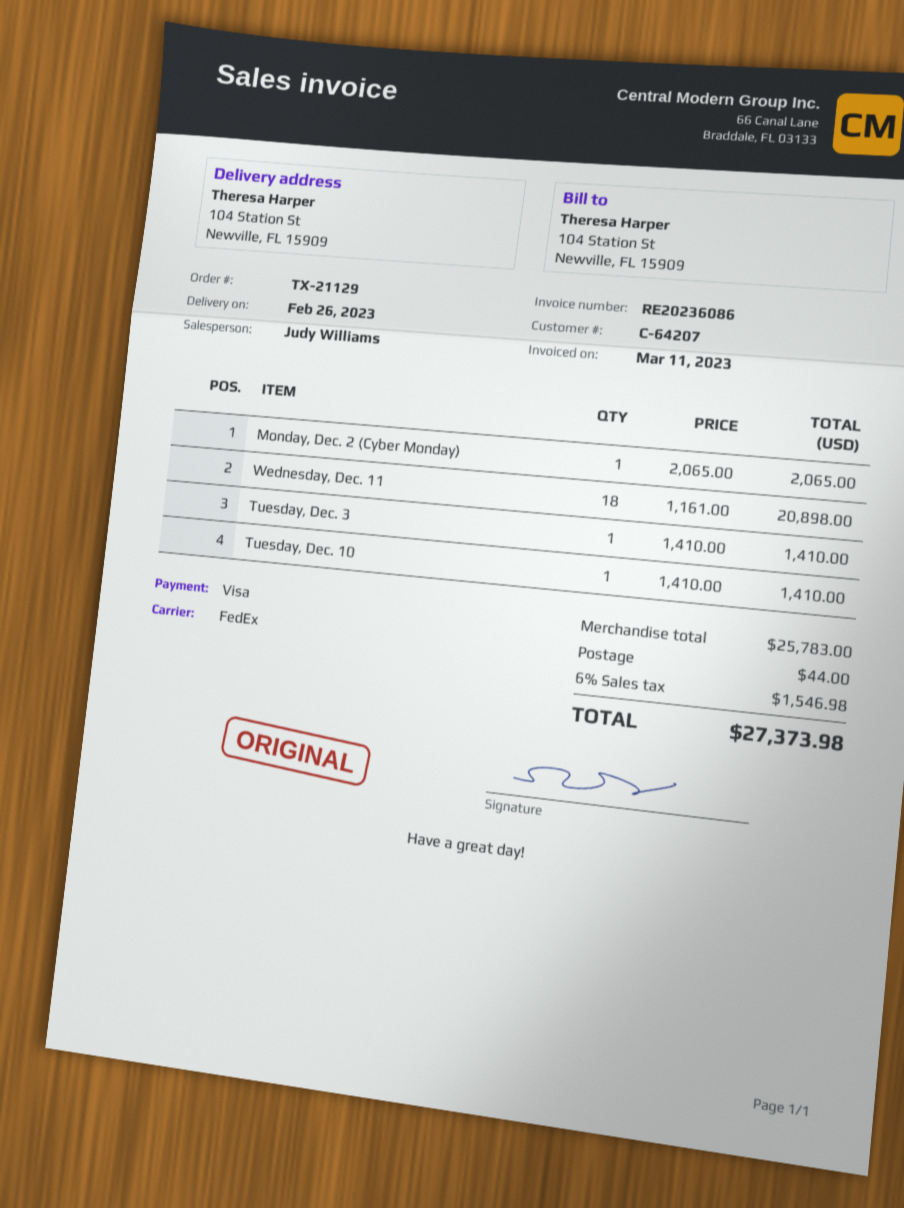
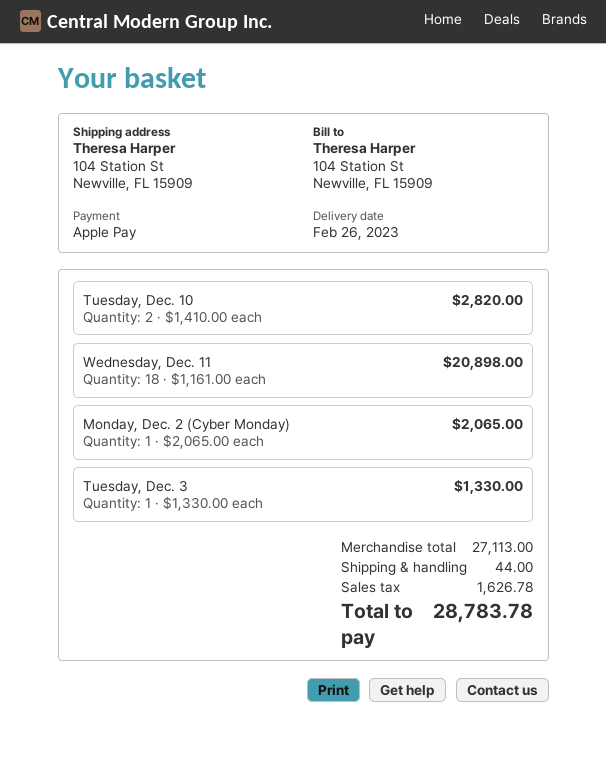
payment method: Visa -> Apple Pay
Tuesday, Dec. 3: 1 x 1410.00 = 1410.00 -> 1 x 1330.00 = 1330.00
Tuesday, Dec. 10: 1 x 1410.00 = 1410.00 -> 2 x 1410.00 = 2820.00
subtotal: 25783.00 -> 27113.00
tax: 1546.98 -> 1626.78
total: 27373.98 -> 28783.78

